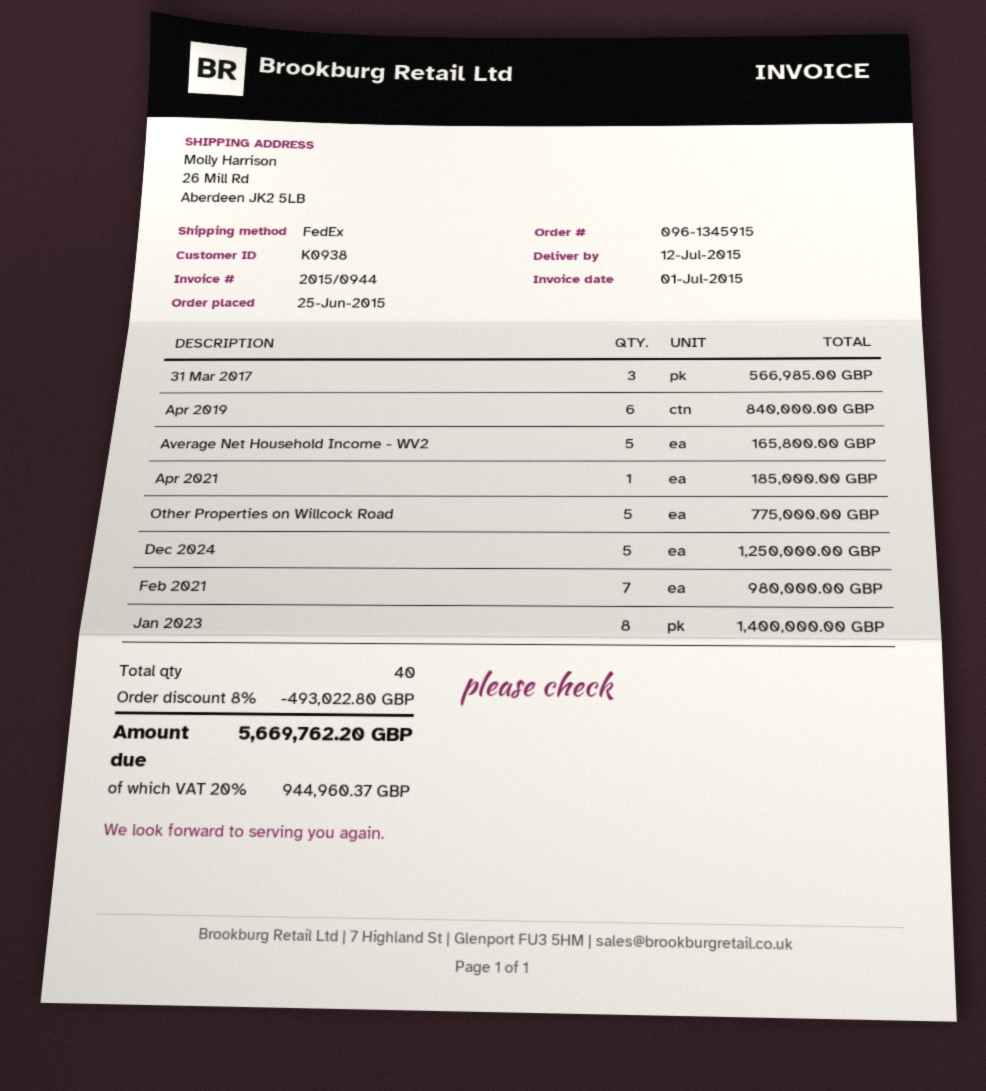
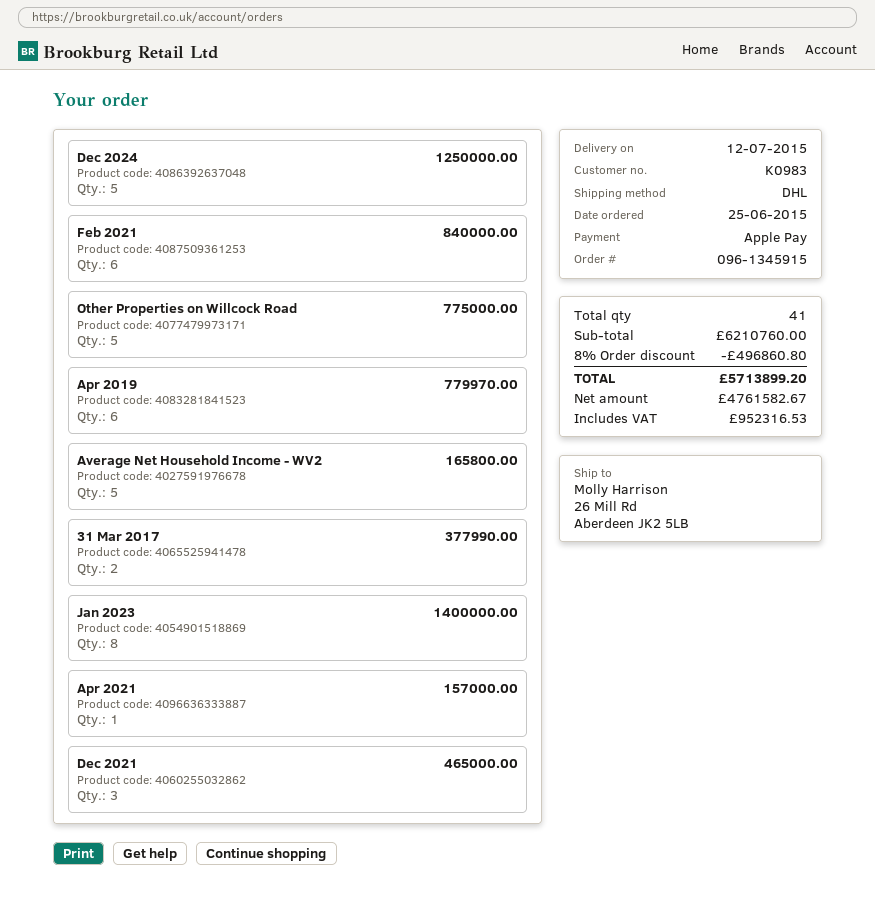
customer number: K0938 -> K0983
shipping method: FedEx -> DHL
31 Mar 2017: 3 for 566985.00 -> 2 for 377990.00
Apr 2019: 6 for 840000.00 -> 6 for 779970.00
Apr 2021: 1 for 185000.00 -> 1 for 157000.00
Feb 2021: 7 for 980000.00 -> 6 for 840000.00
Dec 2021: none -> 3 for 465000.00
total quantity: 40 -> 41
discount: 8% = 493022.80 -> 8% = 496860.80
tax: 944960.37 -> 952316.53
total: 5669762.20 -> 5713899.20

